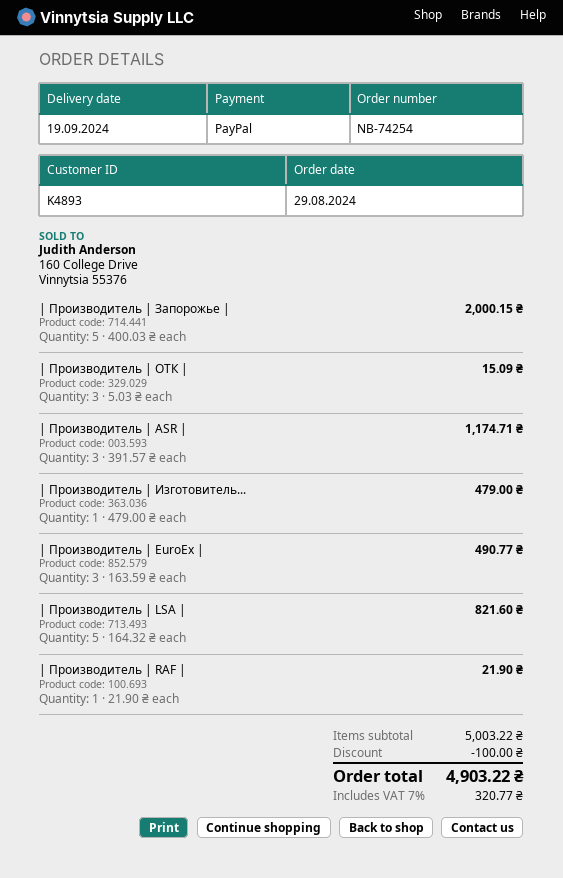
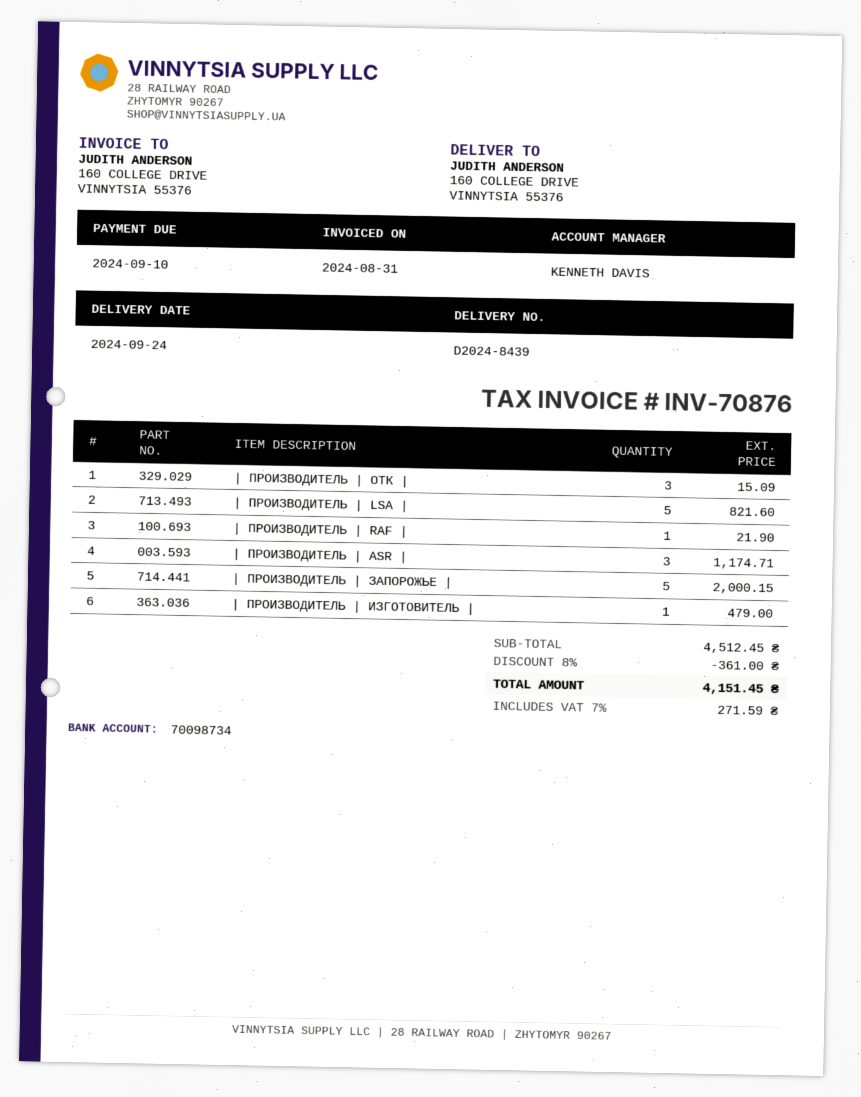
delivery date: 2024-09-19 -> 2024-09-24
| Производитель | EuroEx |: 3 for 490.77 -> none
subtotal: 5003.22 -> 4512.45
discount: 100.00 -> 361.00
tax: 7% = 320.77 -> 7% = 271.59
total: 4903.22 -> 4151.45

